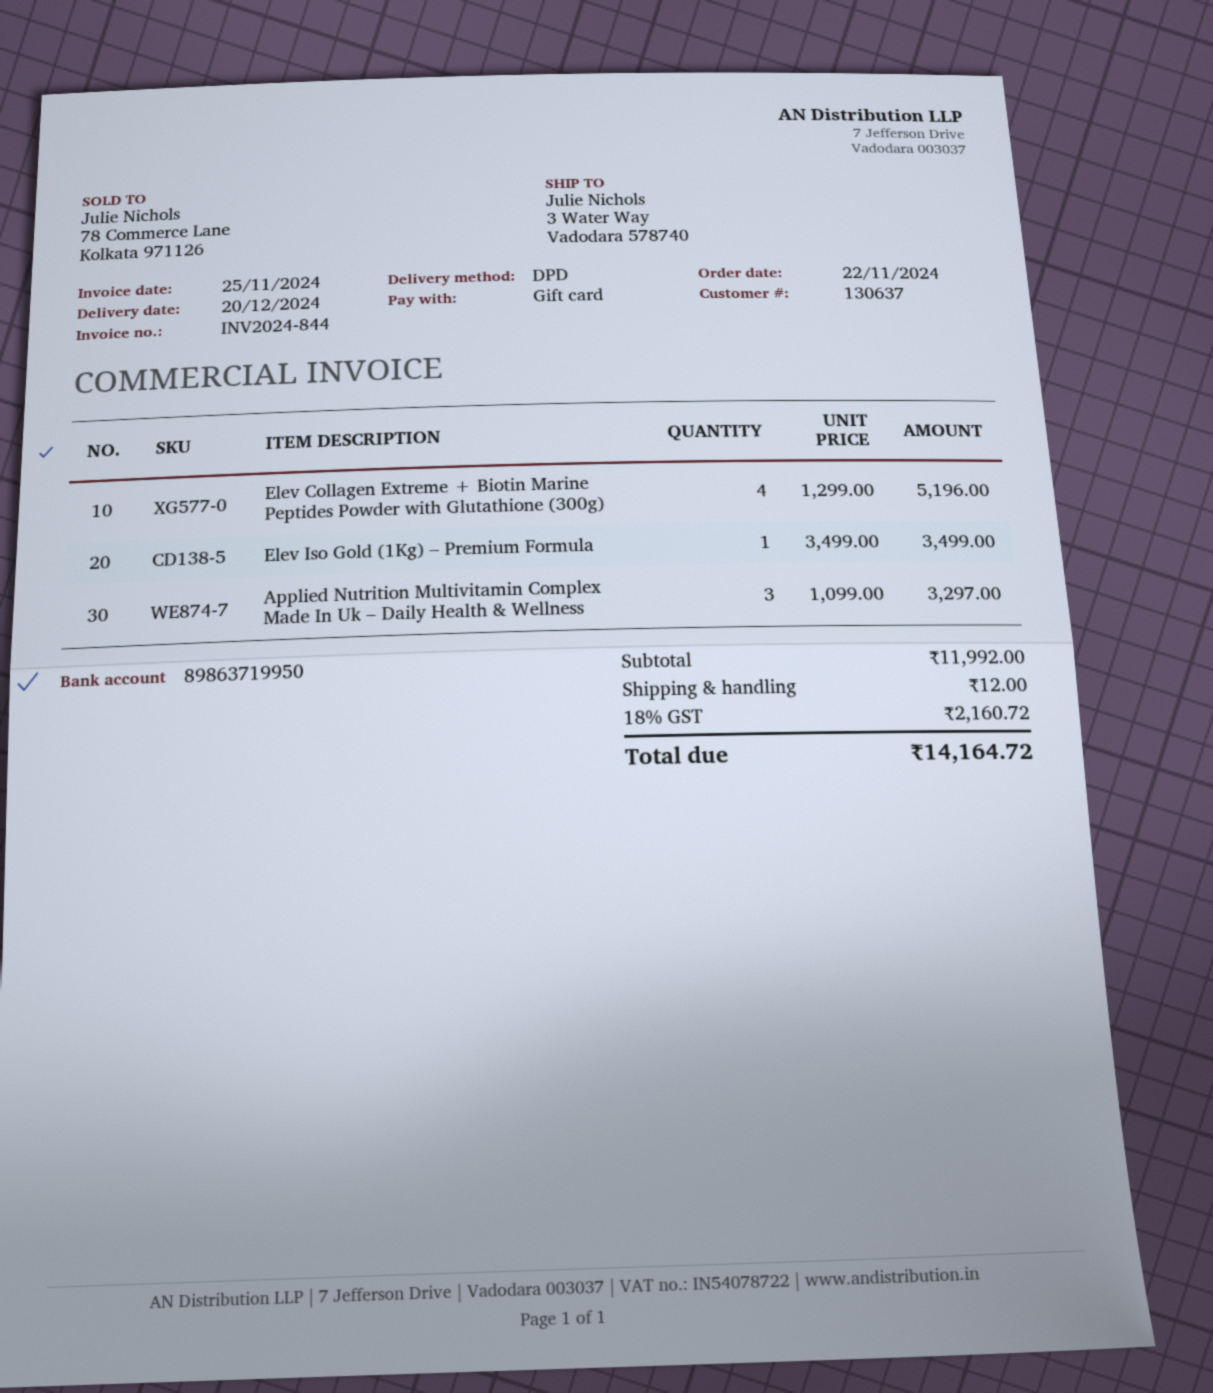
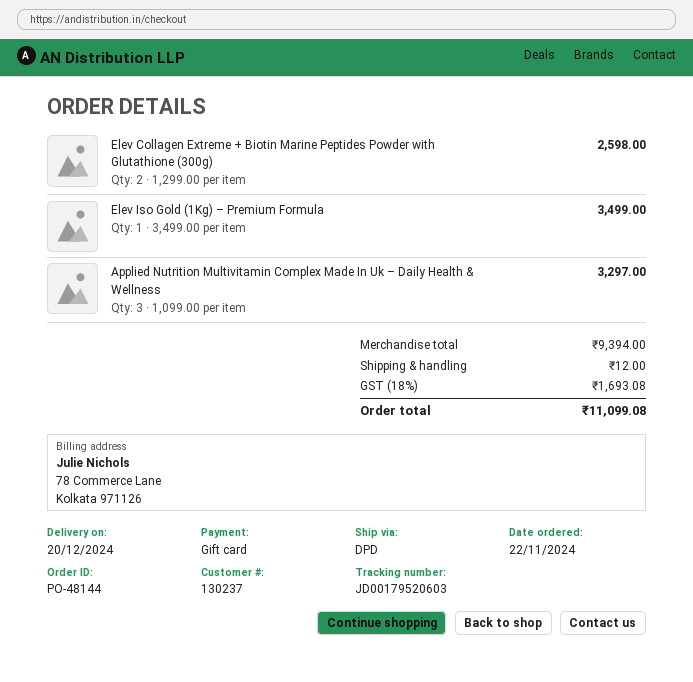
customer number: 130637 -> 130237
Elev Collagen Extreme + Biotin Marine Peptides Powder with Glutathione (300g): 4 x 1299.00 = 5196.00 -> 2 x 1299.00 = 2598.00
subtotal: 11992.00 -> 9394.00
tax: 18% = 2160.72 -> 18% = 1693.08
total: 14164.72 -> 11099.08

